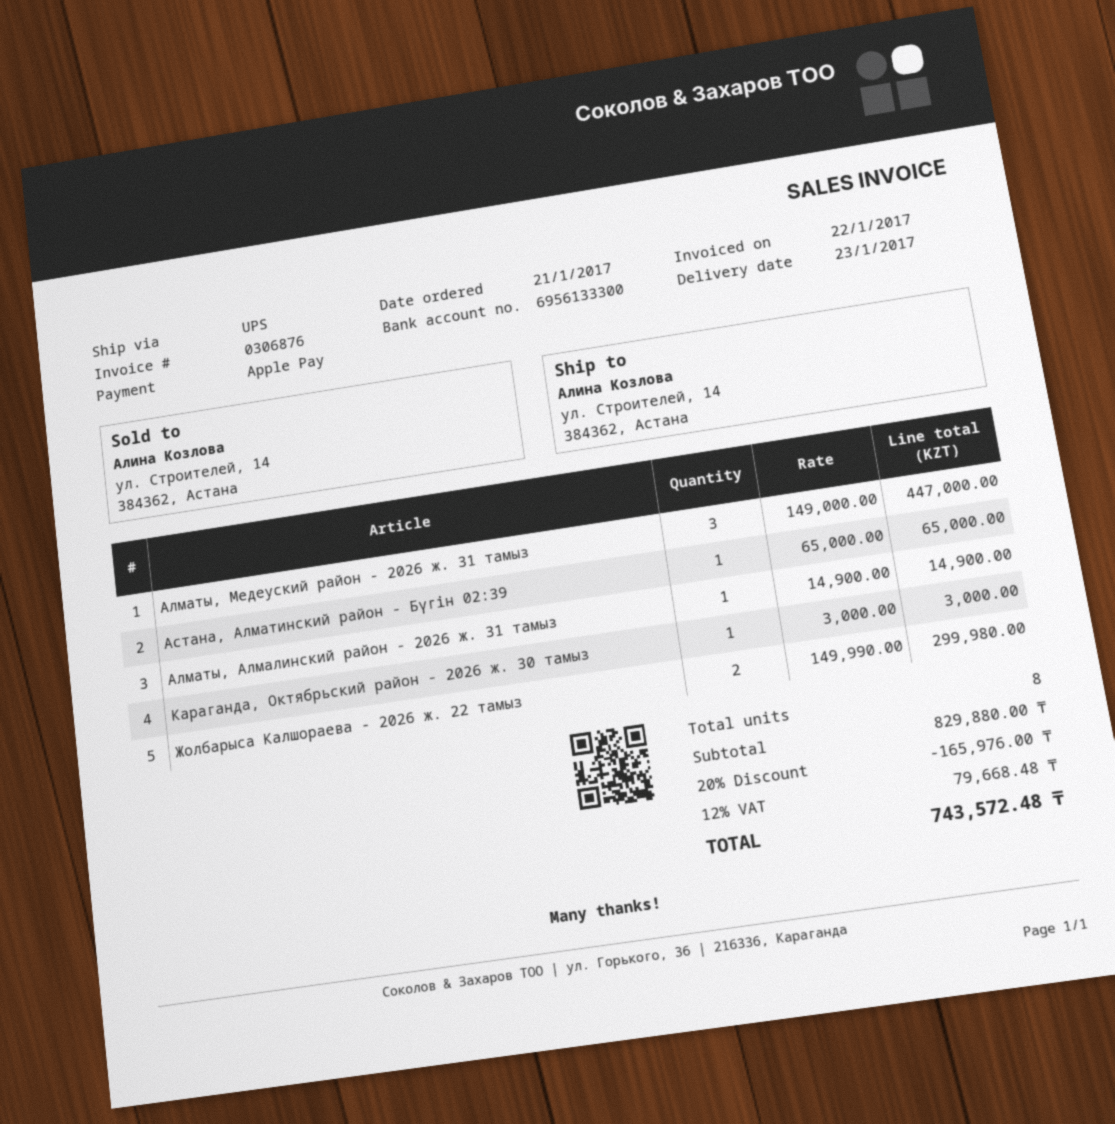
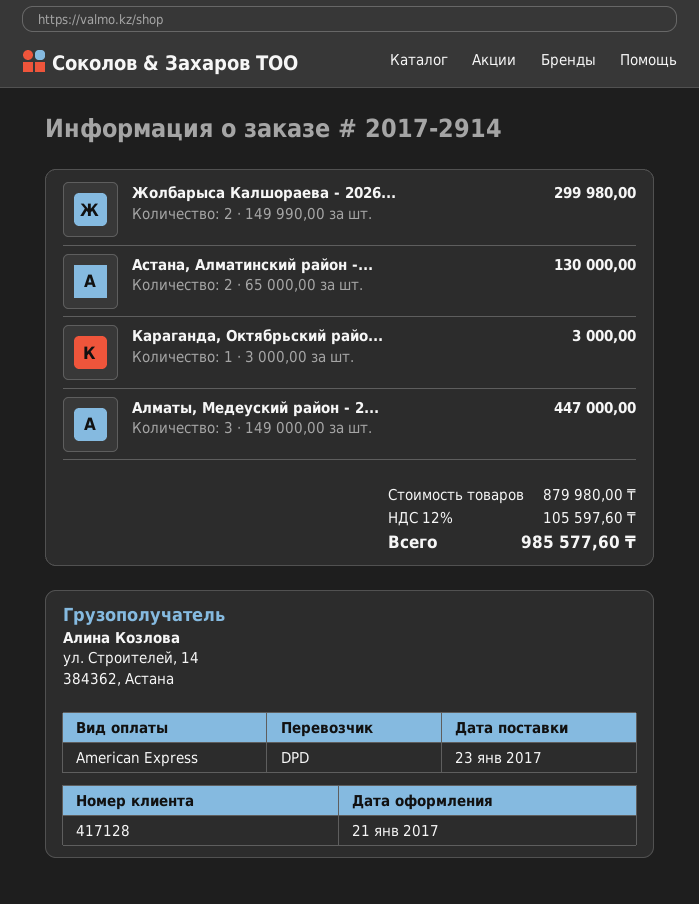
payment method: Apple Pay -> American Express
shipping method: UPS -> DPD
Астана, Алматинский район - Бүгін 02:39: 1 x 65000.00 = 65000.00 -> 2 x 65000.00 = 130000.00
Алматы, Алмалинский район - 2026 ж. 31 тамыз: 1 x 14900.00 = 14900.00 -> none
subtotal: 829880.00 -> 879980.00
discount: 20% = 165976.00 -> none
tax: 12% = 79668.48 -> 12% = 105597.60
total: 743572.48 -> 985577.60

